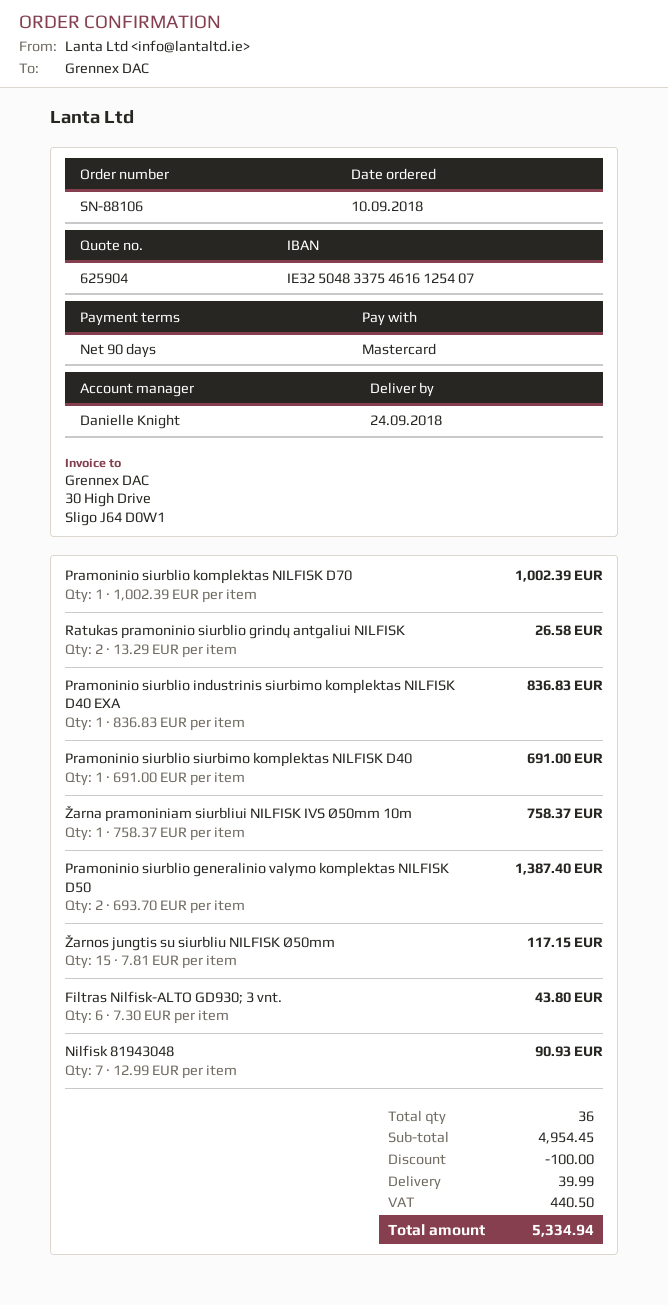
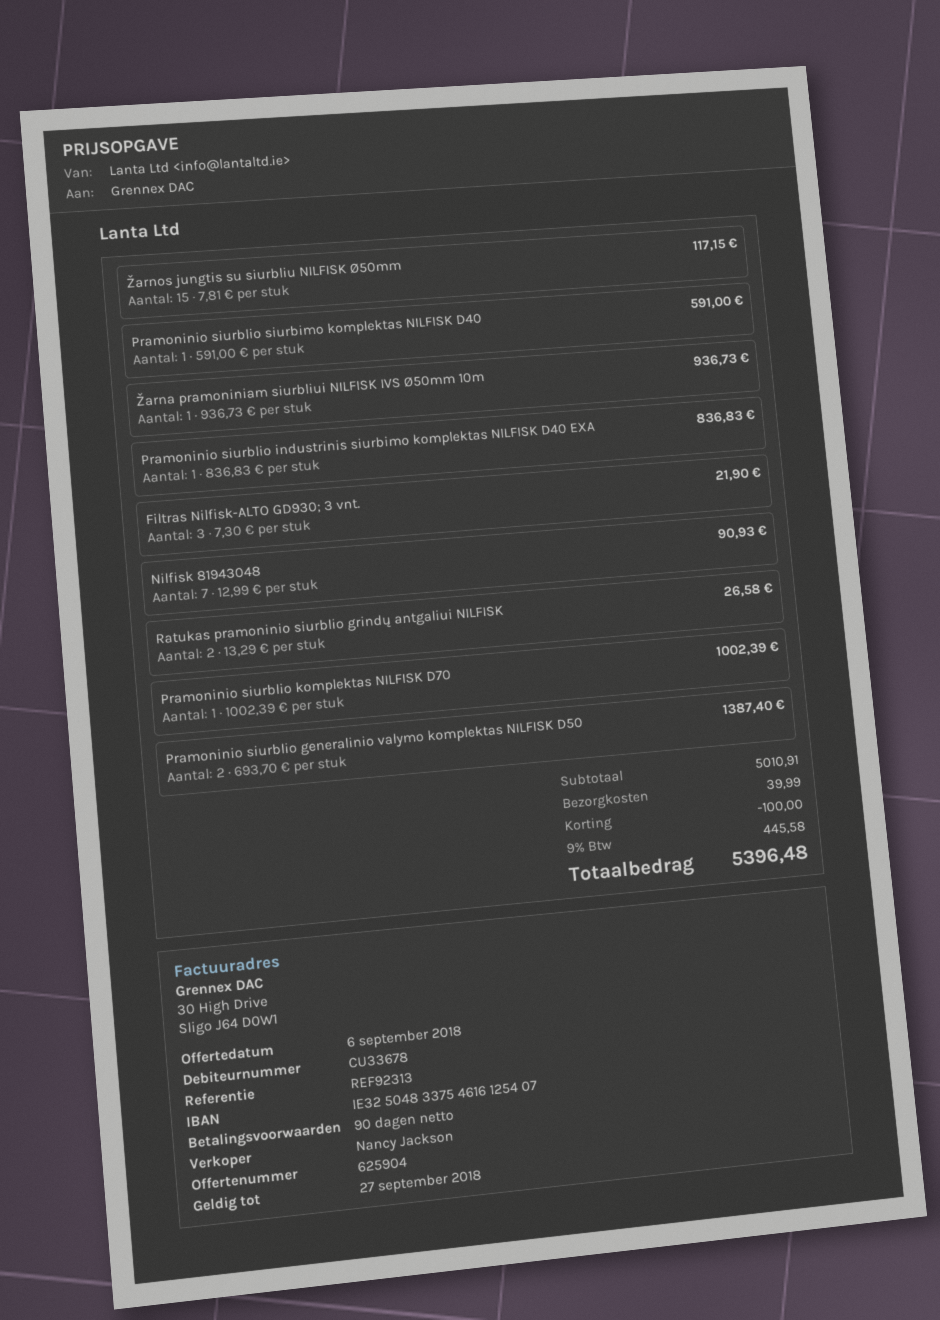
sales rep: Danielle Knight -> Nancy Jackson
Pramoninio siurblio siurbimo komplektas NILFISK D40: 1 x 691.00 = 691.00 -> 1 x 591.00 = 591.00
Žarna pramoniniam siurbliui NILFISK IVS Ø50mm 10m: 1 x 758.37 = 758.37 -> 1 x 936.73 = 936.73
Filtras Nilfisk-ALTO GD930; 3 vnt.: 6 x 7.30 = 43.80 -> 3 x 7.30 = 21.90
subtotal: 4954.45 -> 5010.91
tax: 440.50 -> 445.58
total: 5334.94 -> 5396.48

